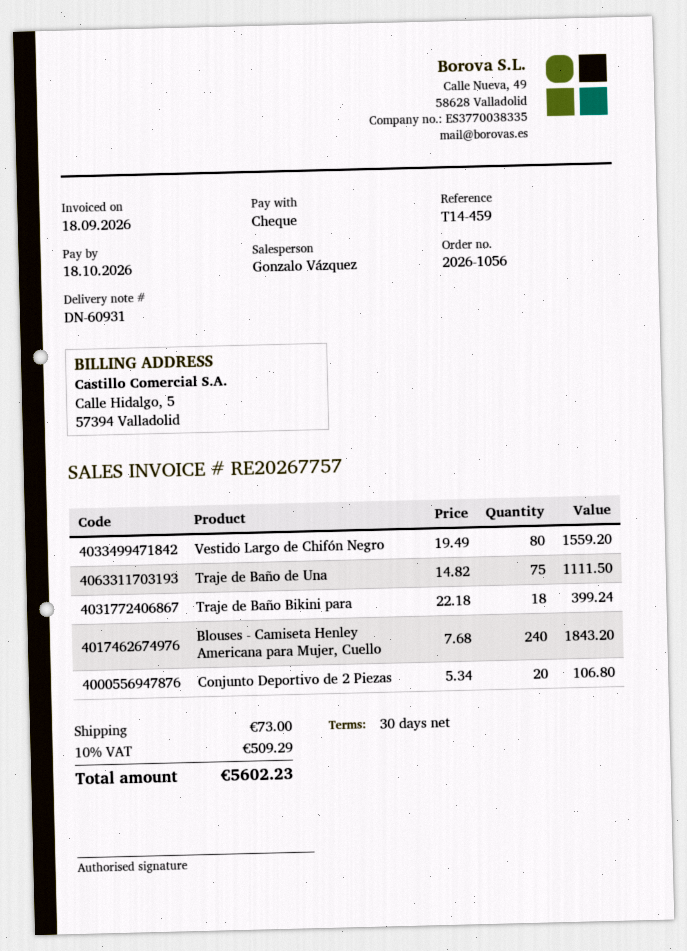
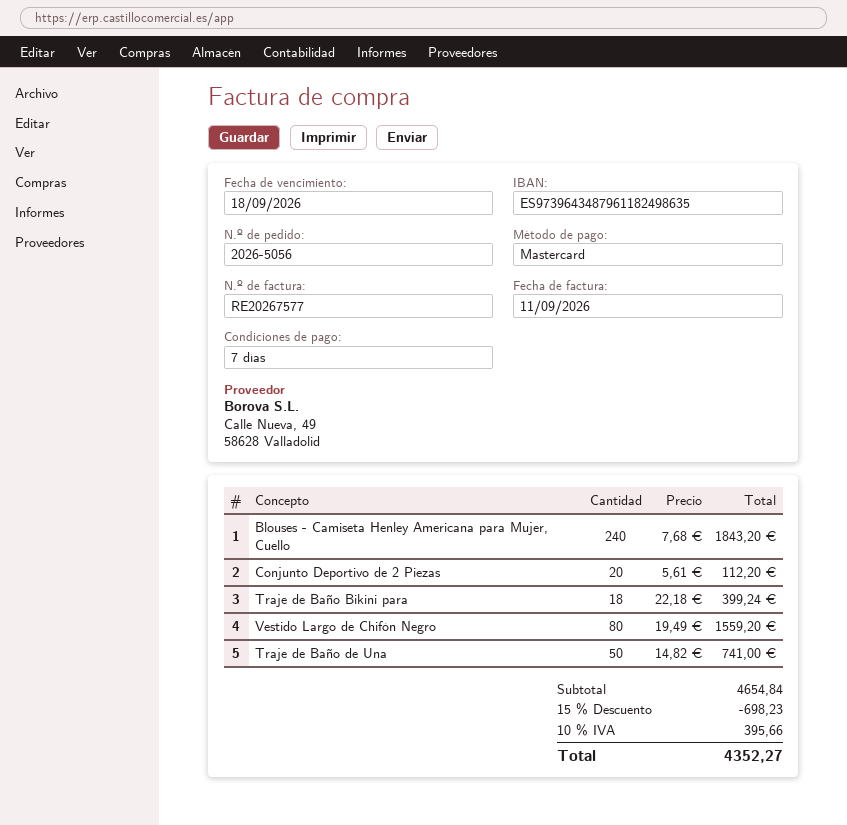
order number: 2026-1056 -> 2026-5056
invoice number: RE20267757 -> RE20267577
invoice date: 2026-09-18 -> 2026-09-11
payment terms: 30 days -> 7 days
due date: 2026-10-18 -> 2026-09-18
payment method: cheque -> Mastercard
Traje de Baño de Una: 75 x 14.82 = 1111.50 -> 50 x 14.82 = 741.00
Conjunto Deportivo de 2 Piezas: 20 x 5.34 = 106.80 -> 20 x 5.61 = 112.20
discount: none -> 15% = 698.23
shipping: 73.00 -> none
tax: 10% = 509.29 -> 10% = 395.66
total: 5602.23 -> 4352.27

